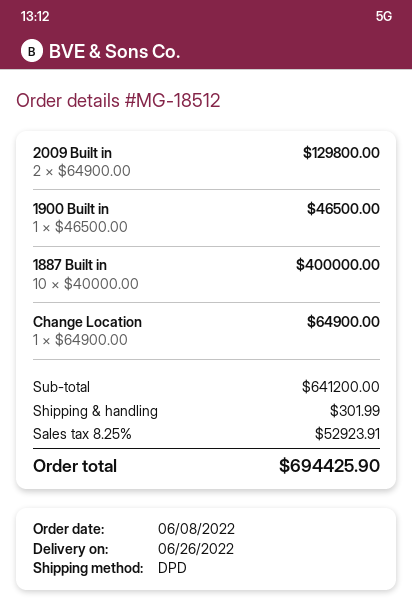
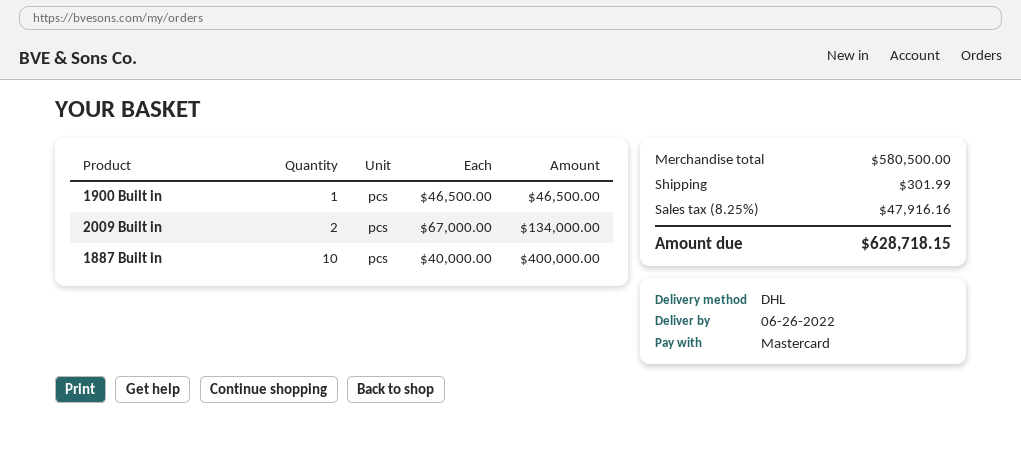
shipping method: DPD -> DHL
2009 Built in: 2 x 64900.00 = 129800.00 -> 2 x 67000.00 = 134000.00
Change Location: 1 x 64900.00 = 64900.00 -> none
subtotal: 641200.00 -> 580500.00
tax: 8.25% = 52923.91 -> 8.25% = 47916.16
total: 694425.90 -> 628718.15

